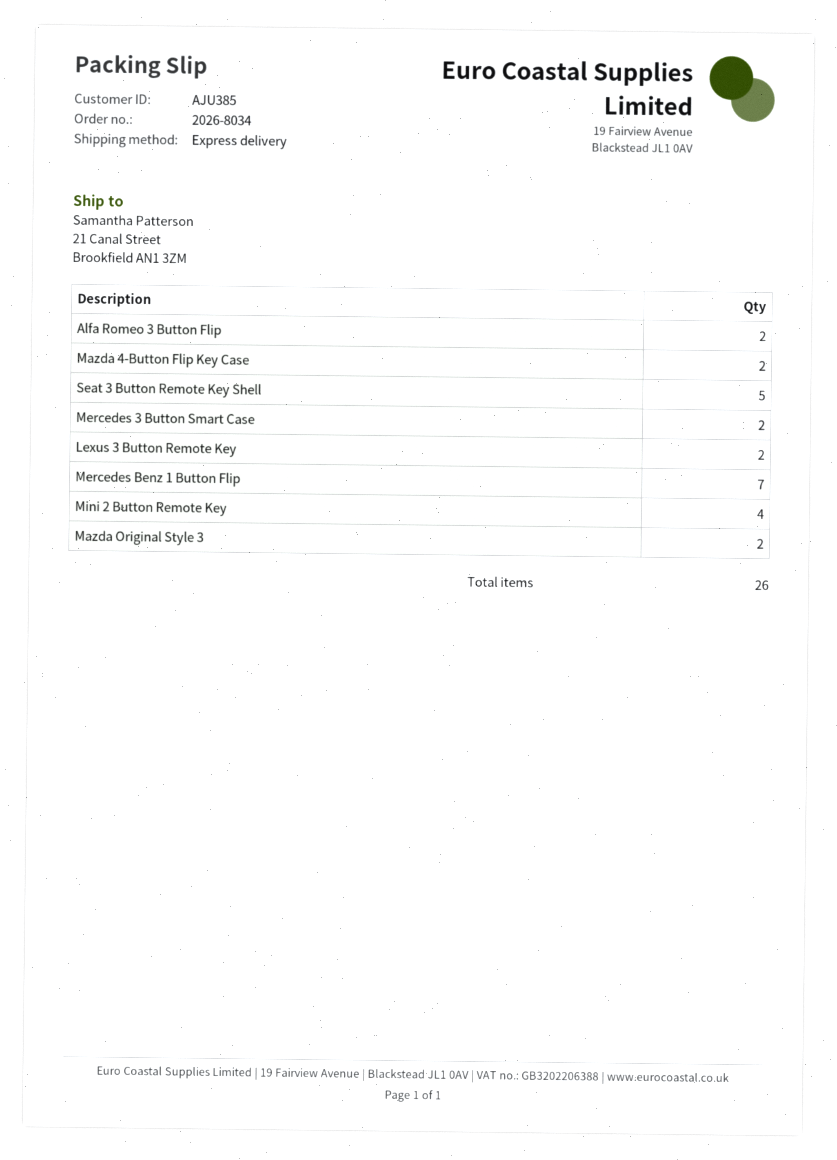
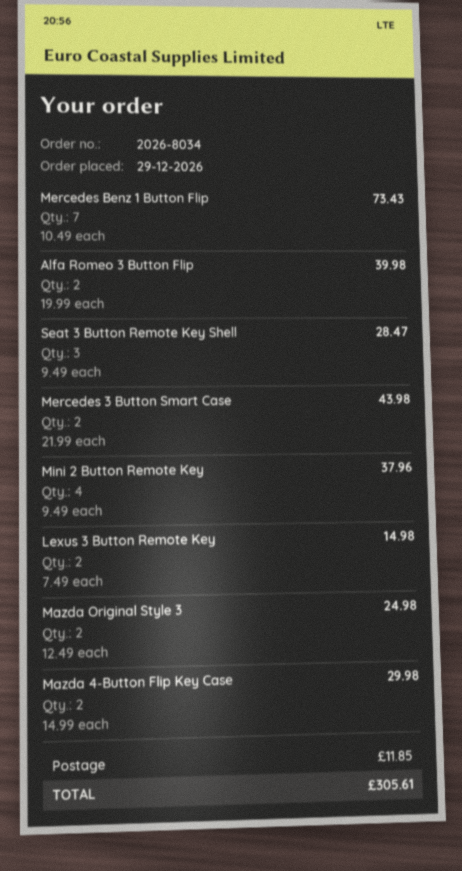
Seat 3 Button Remote Key Shell: 5 -> 3

